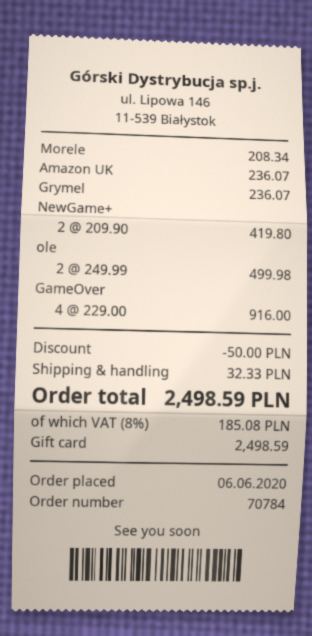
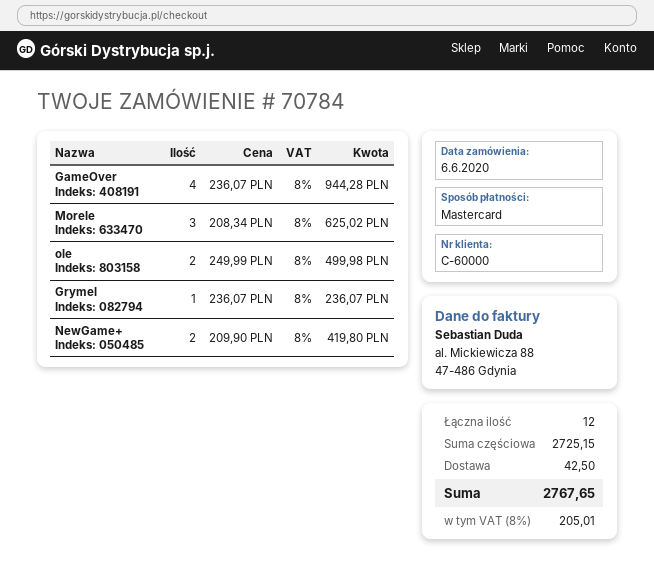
payment method: gift card -> Mastercard
Morele: 1 x 208.34 = 208.34 -> 3 x 208.34 = 625.02
Amazon UK: 1 x 236.07 = 236.07 -> none
GameOver: 4 x 229.00 = 916.00 -> 4 x 236.07 = 944.28
discount: 50.00 -> none
shipping: 32.33 -> 42.50
tax: 8% = 185.08 -> 8% = 205.01
total: 2498.59 -> 2767.65

